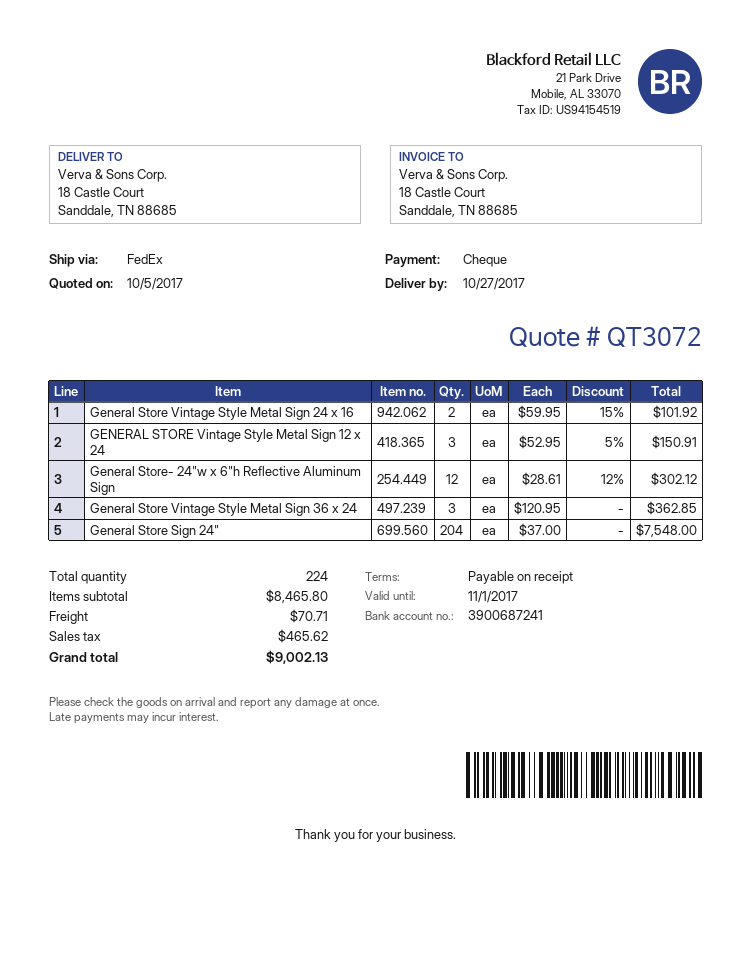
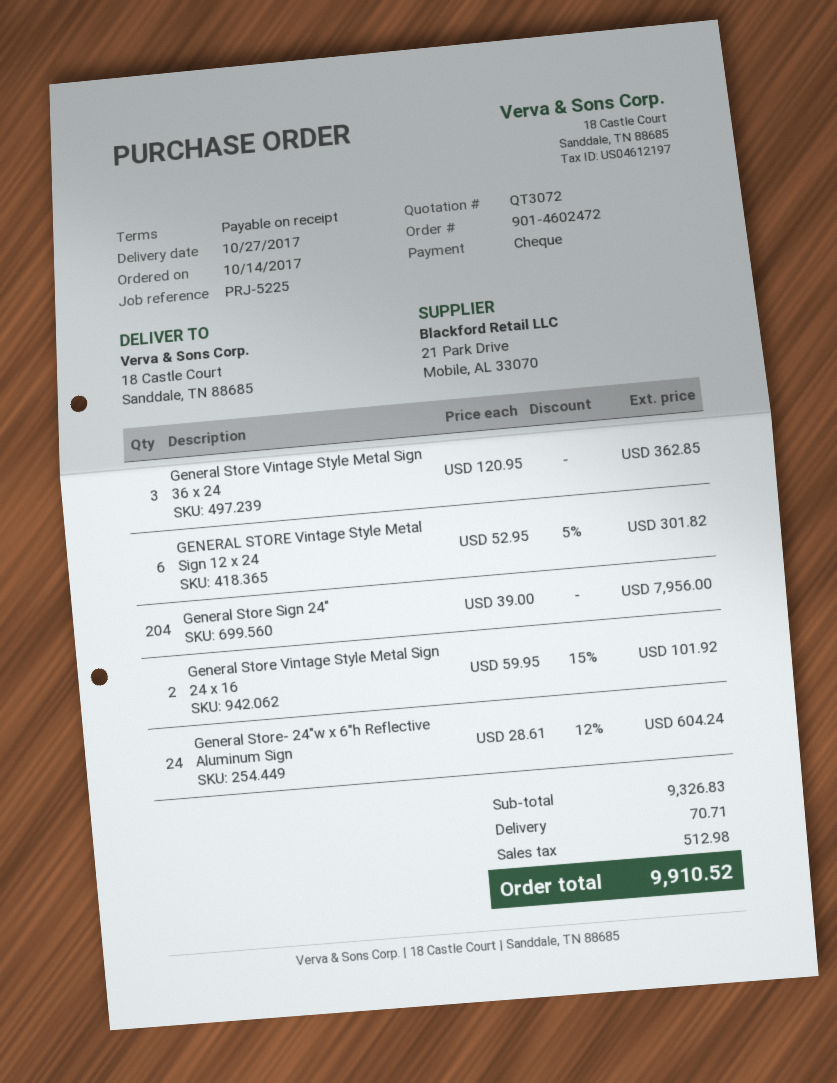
GENERAL STORE Vintage Style Metal Sign 12 x 24: 3 x 52.95 - 5% = 150.91 -> 6 x 52.95 - 5% = 301.82
General Store- 24"w x 6"h Reflective Aluminum Sign: 12 x 28.61 - 12% = 302.12 -> 24 x 28.61 - 12% = 604.24
General Store Sign 24": 204 x 37.00 = 7548.00 -> 204 x 39.00 = 7956.00
subtotal: 8465.80 -> 9326.83
tax: 465.62 -> 512.98
total: 9002.13 -> 9910.52

